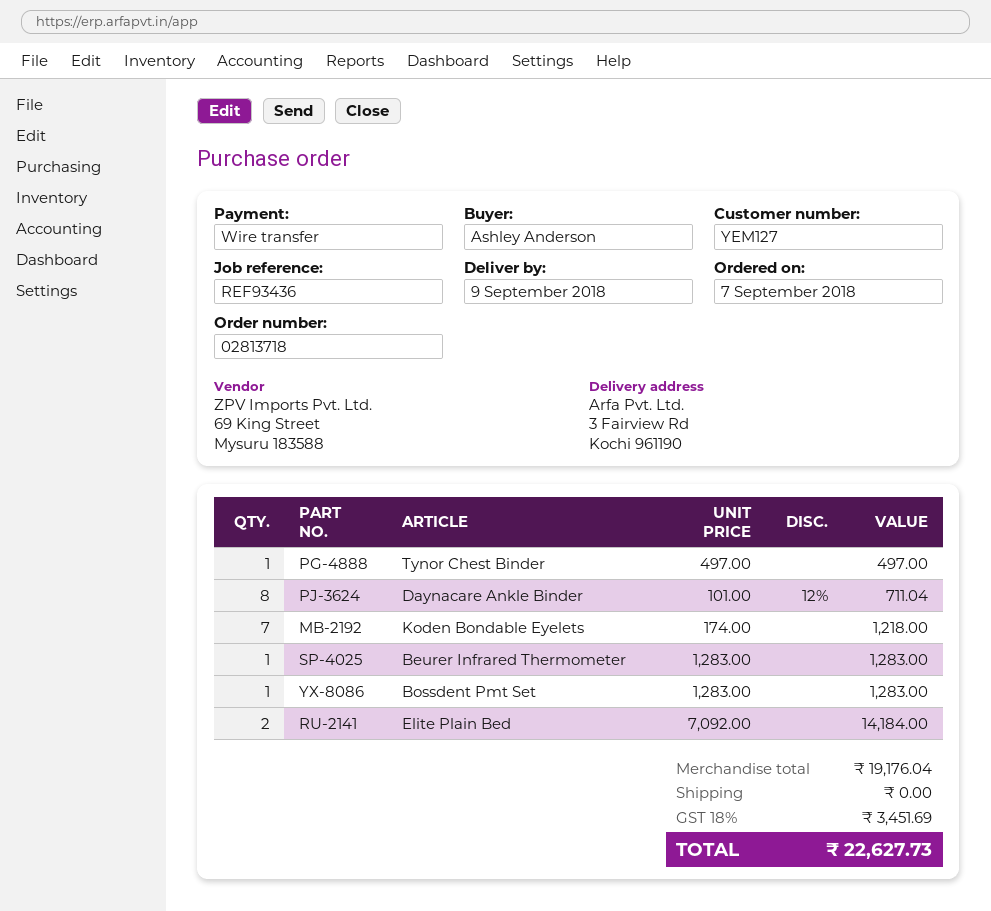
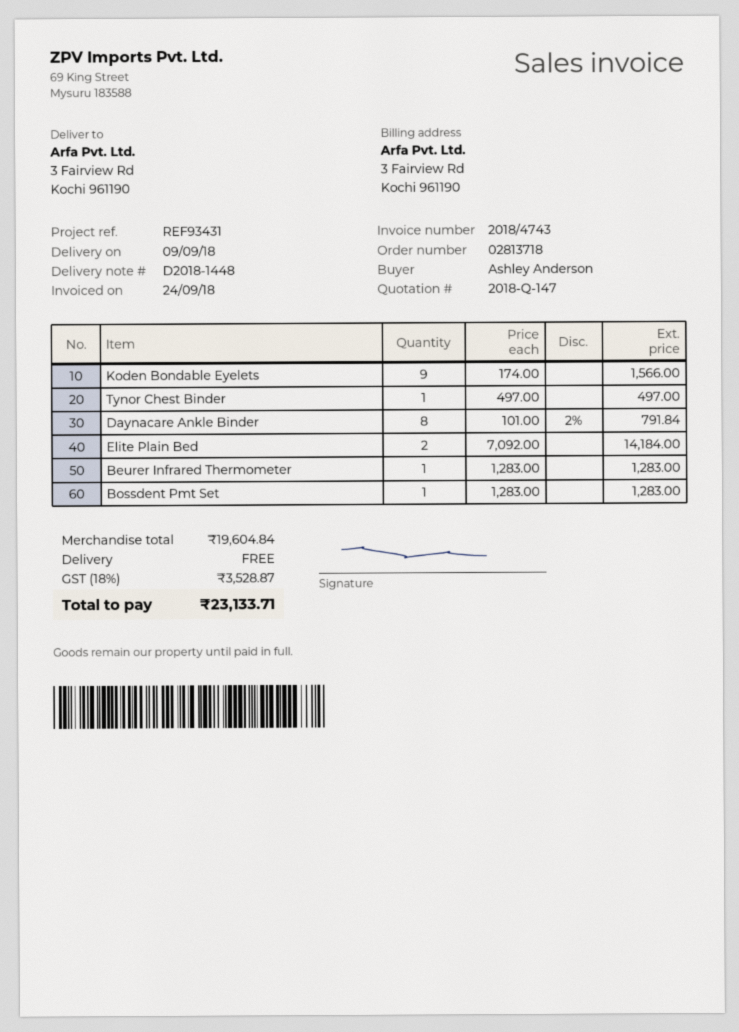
reference: REF93436 -> REF93431
Daynacare Ankle Binder: 8 x 101.00 - 12% = 711.04 -> 8 x 101.00 - 2% = 791.84
Koden Bondable Eyelets: 7 x 174.00 = 1218.00 -> 9 x 174.00 = 1566.00
subtotal: 19176.04 -> 19604.84
tax: 18% = 3451.69 -> 18% = 3528.87
total: 22627.73 -> 23133.71

